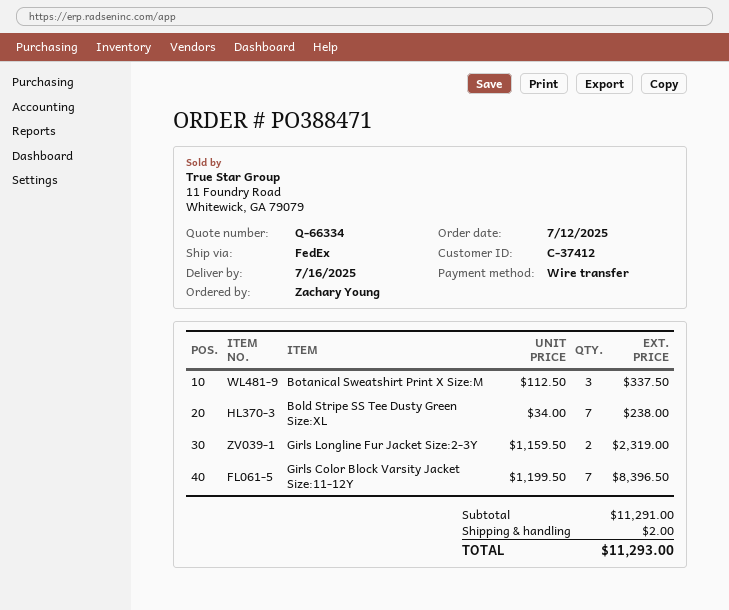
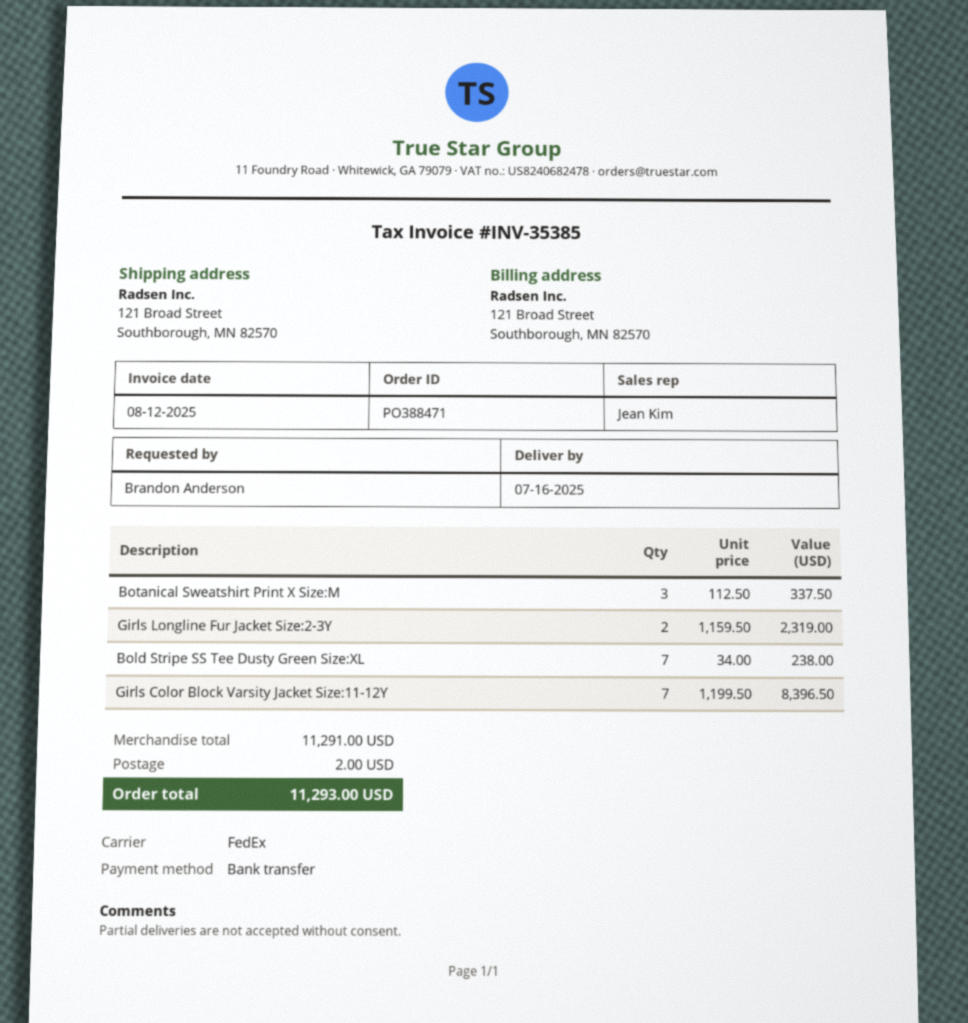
ordered by: Zachary Young -> Brandon Anderson

